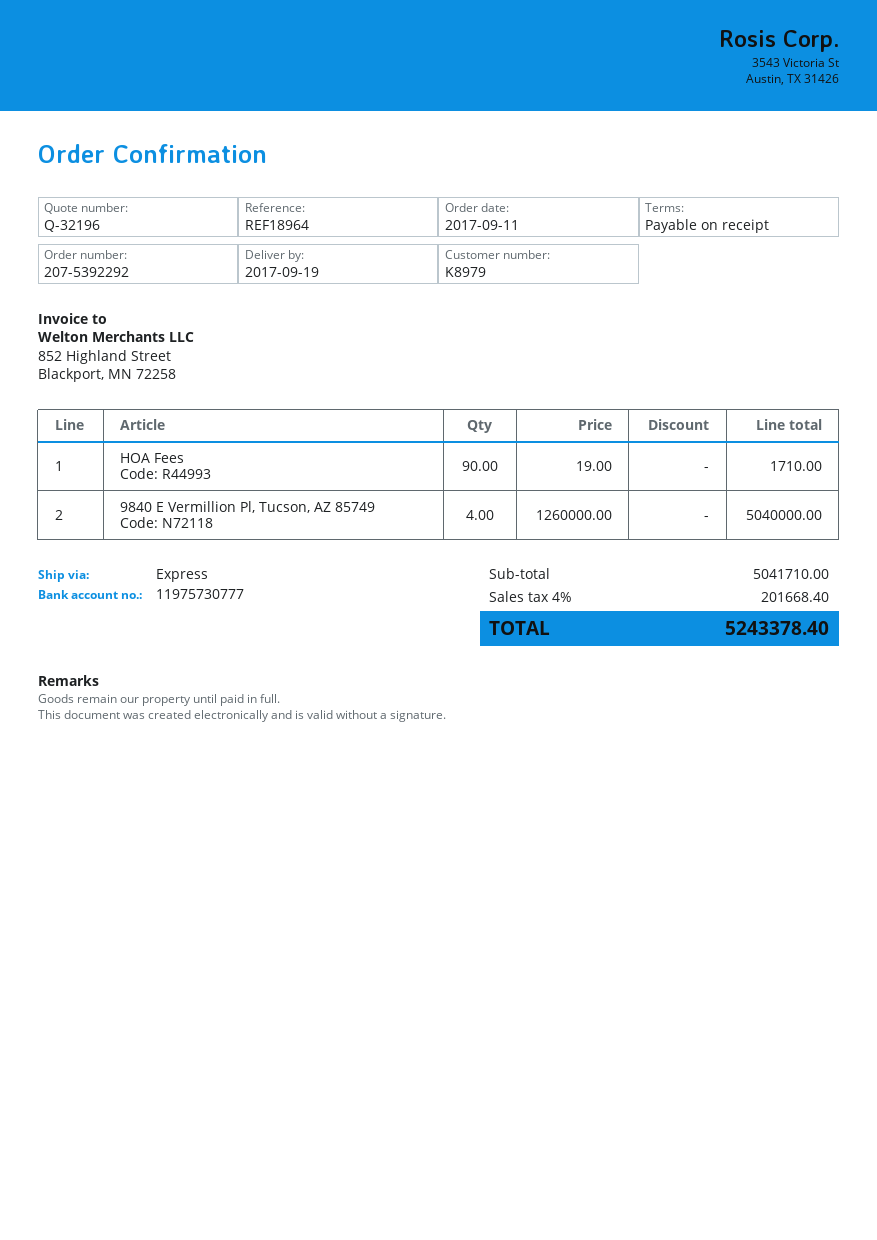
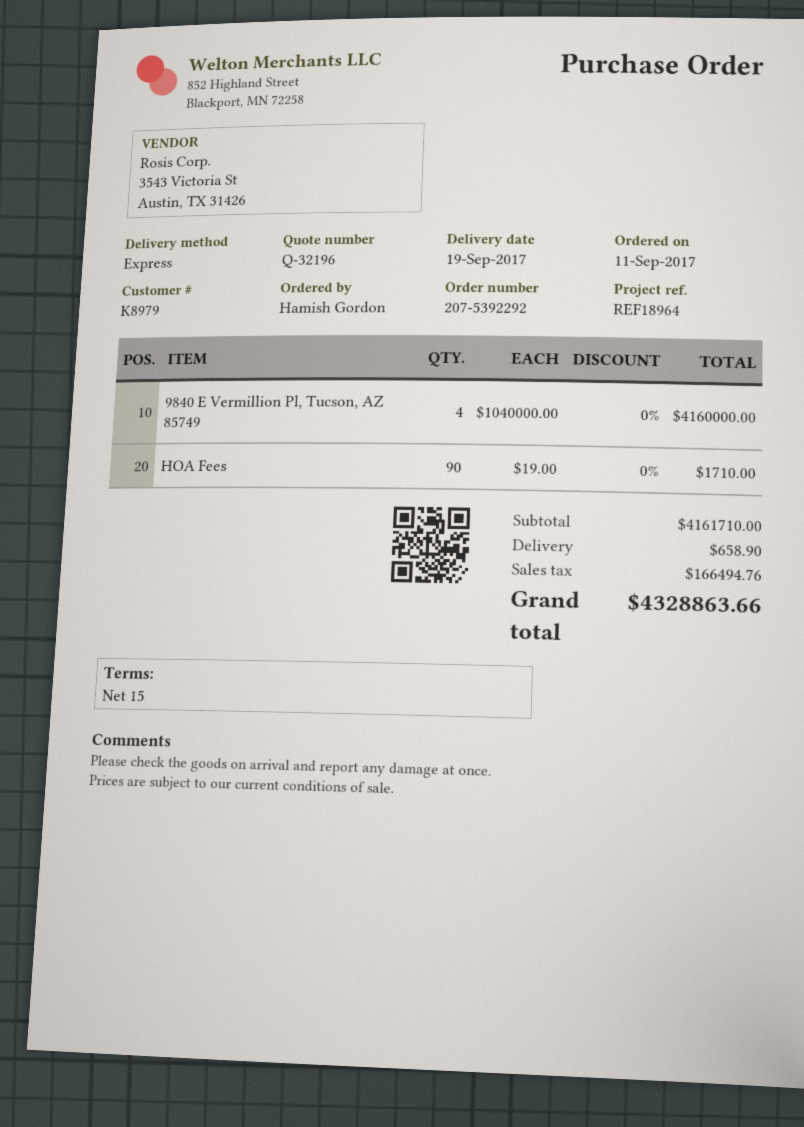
payment terms: on receipt -> 15 days
9840 E Vermillion Pl, Tucson, AZ 85749: 4 x 1260000.00 = 5040000.00 -> 4 x 1040000.00 = 4160000.00
subtotal: 5041710.00 -> 4161710.00
shipping: none -> 658.90
tax: 201668.40 -> 166494.76
total: 5243378.40 -> 4328863.66

